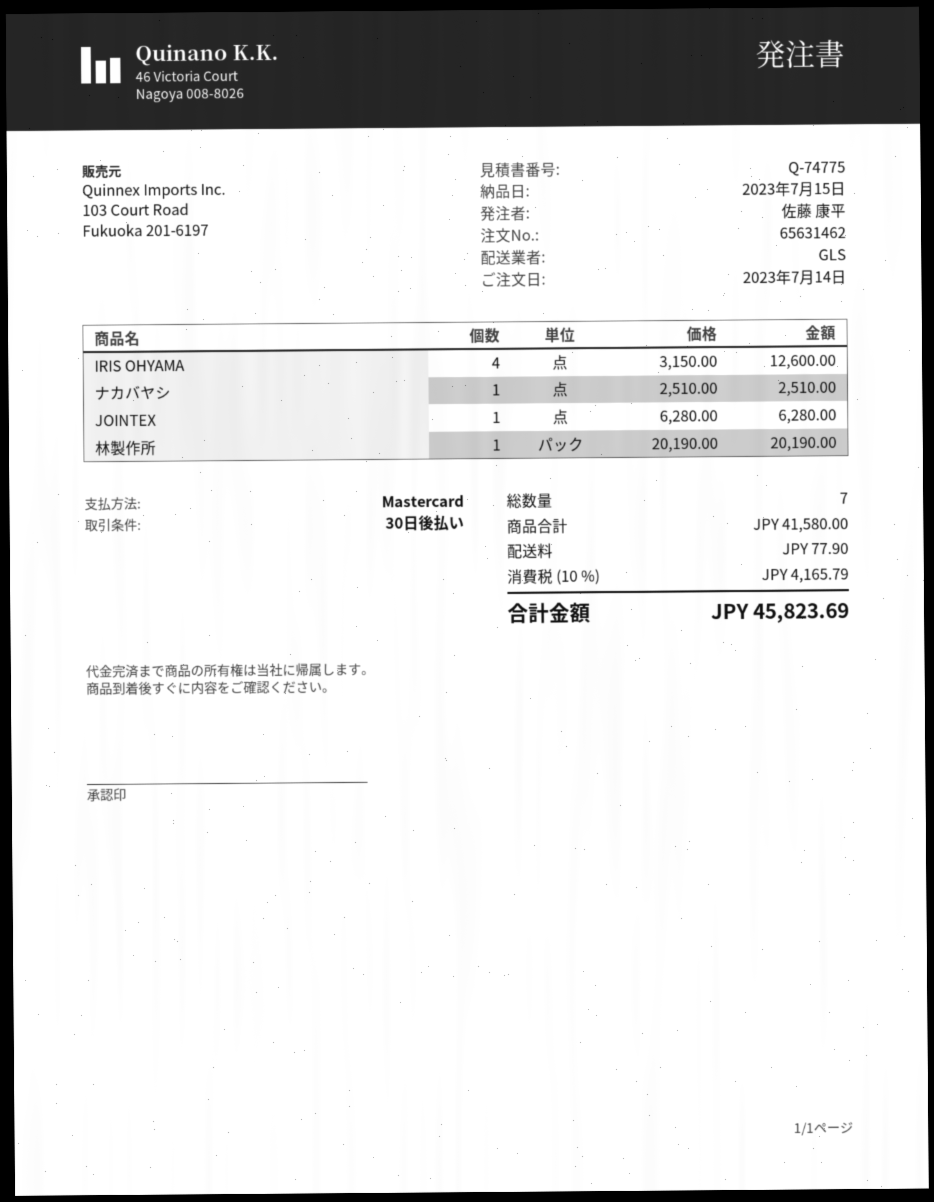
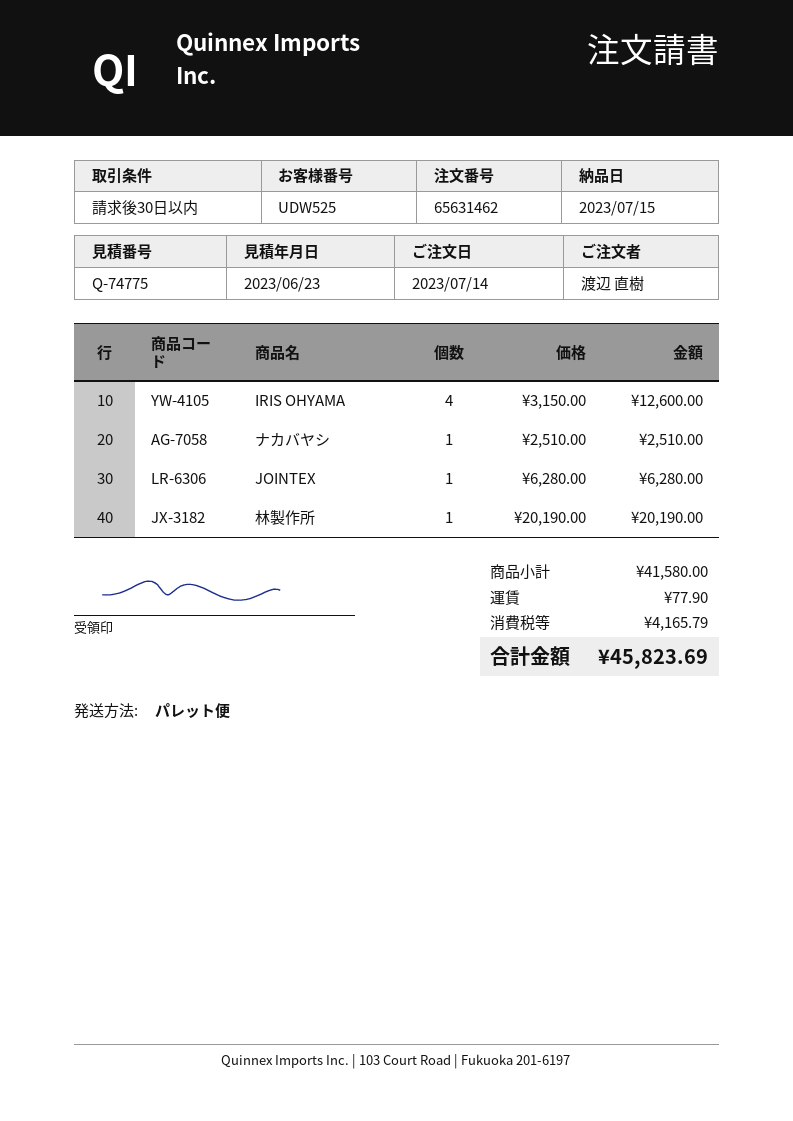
ordered by: 佐藤 康平 -> 渡辺 直樹
shipping method: GLS -> pallet freight

